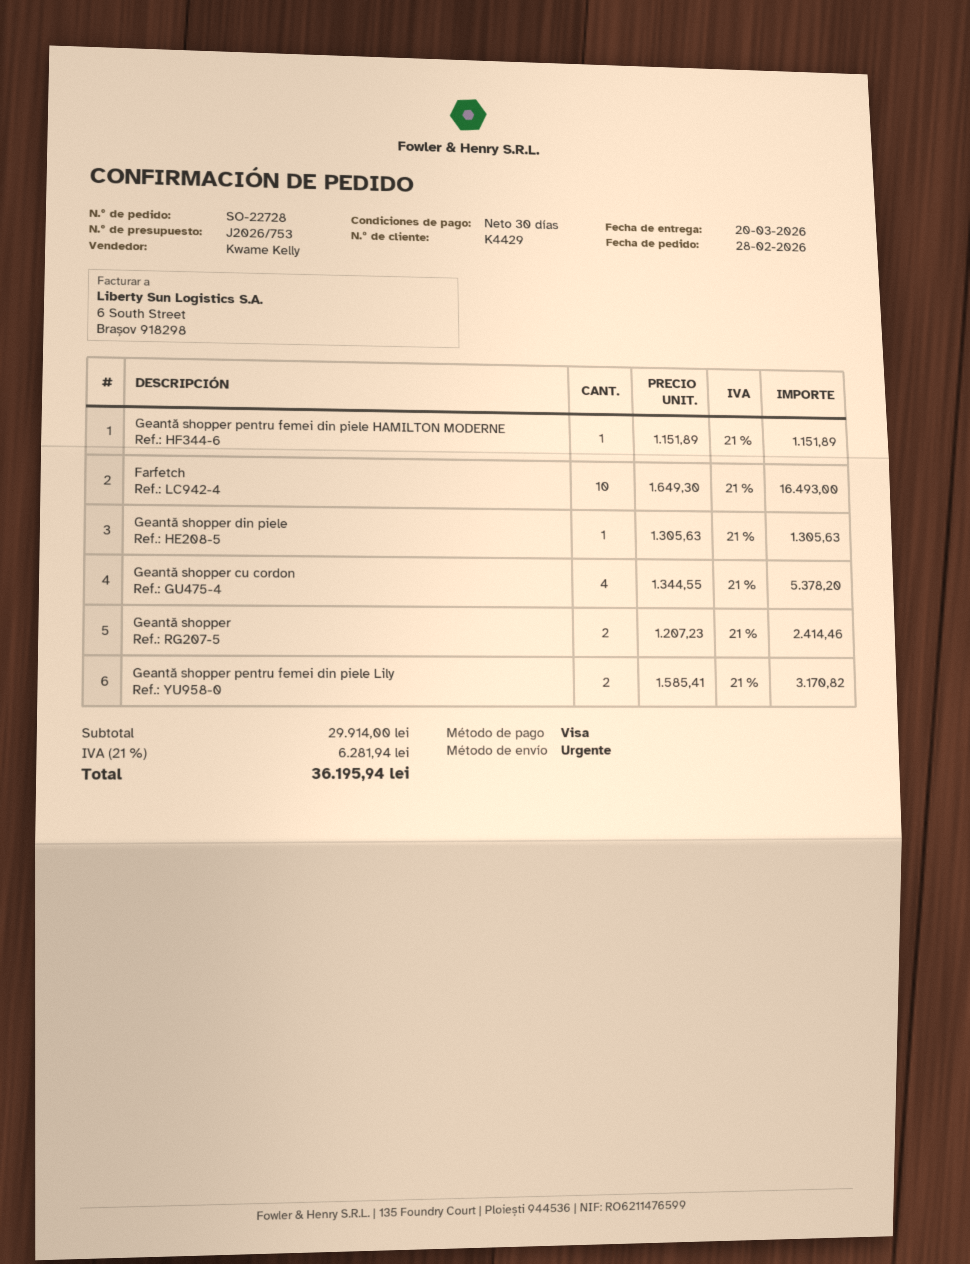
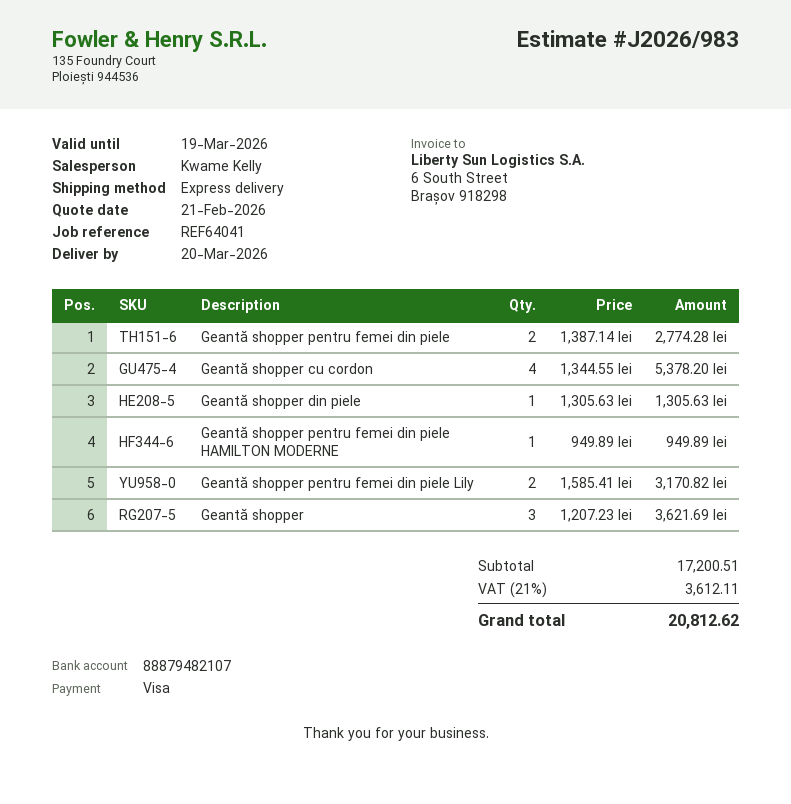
quote number: J2026/753 -> J2026/983
Geantă shopper pentru femei din piele HAMILTON MODERNE: 1 x 1151.89 = 1151.89 -> 1 x 949.89 = 949.89
Farfetch: 10 x 1649.30 = 16493.00 -> none
Geantă shopper: 2 x 1207.23 = 2414.46 -> 3 x 1207.23 = 3621.69
Geantă shopper pentru femei din piele: none -> 2 x 1387.14 = 2774.28
subtotal: 29914.00 -> 17200.51
tax: 21% = 6281.94 -> 21% = 3612.11
total: 36195.94 -> 20812.62

